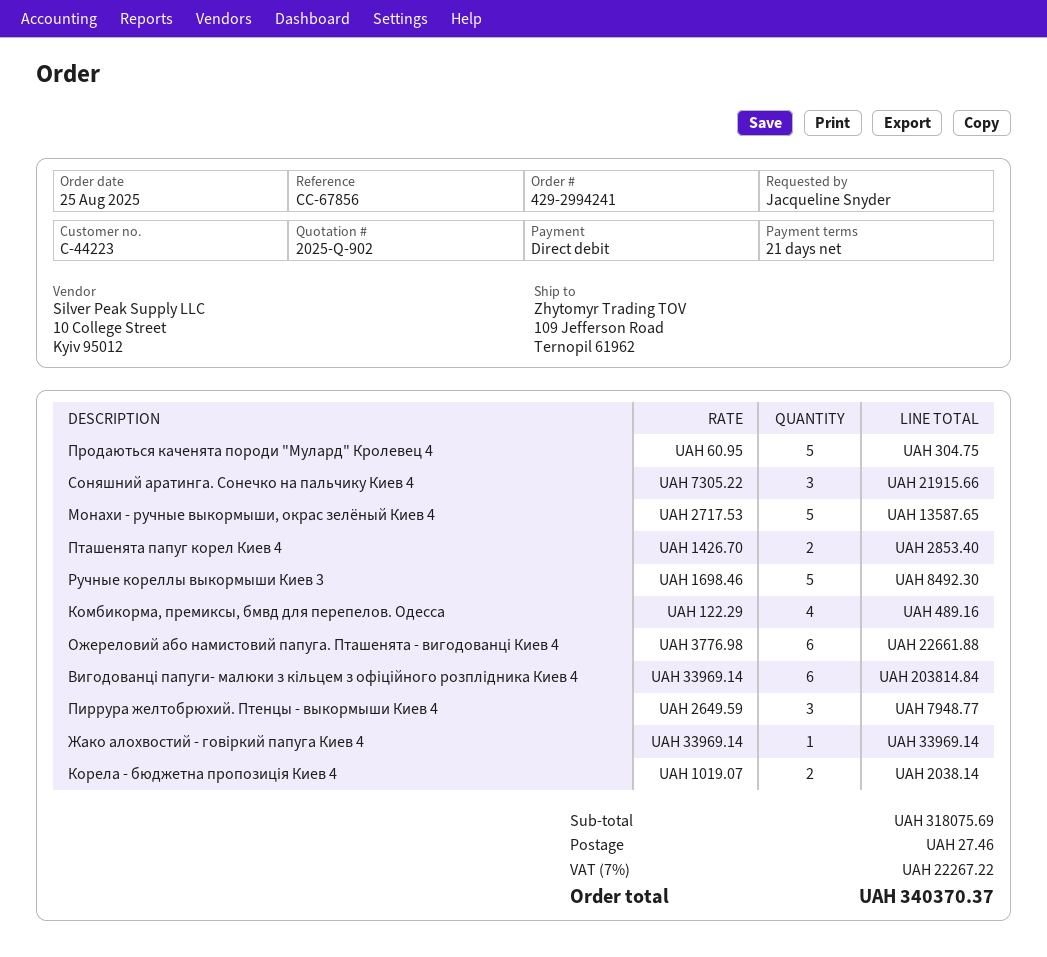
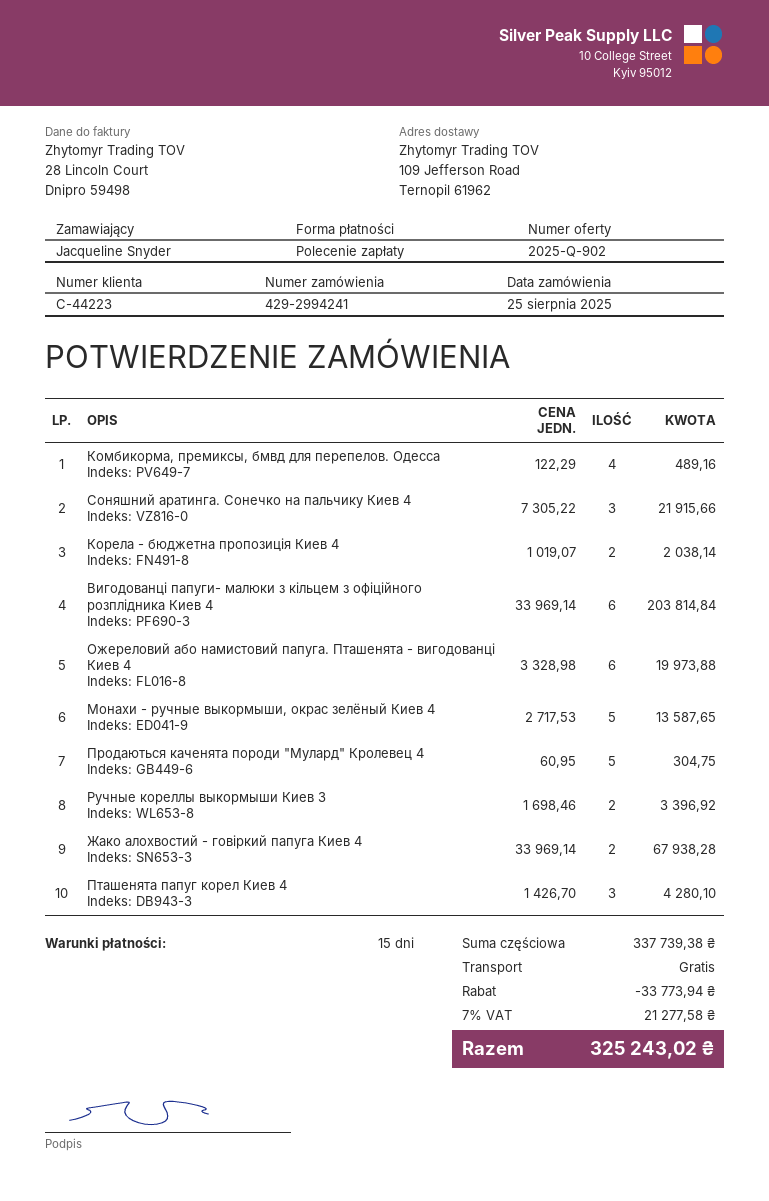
payment terms: 21 days -> 15 days
Пташенята папуг корел Киев 4: 2 x 1426.70 = 2853.40 -> 3 x 1426.70 = 4280.10
Ручные кореллы выкормыши Киев 3: 5 x 1698.46 = 8492.30 -> 2 x 1698.46 = 3396.92
Ожереловий або намистовий папуга. Пташенята - вигодованці Киев 4: 6 x 3776.98 = 22661.88 -> 6 x 3328.98 = 19973.88
Пиррура желтобрюхий. Птенцы - выкормыши Киев 4: 3 x 2649.59 = 7948.77 -> none
Жако алохвостий - говіркий папуга Киев 4: 1 x 33969.14 = 33969.14 -> 2 x 33969.14 = 67938.28
subtotal: 318075.69 -> 337739.38
discount: none -> 33773.94
shipping: 27.46 -> 0.00
tax: 7% = 22267.22 -> 7% = 21277.58
total: 340370.37 -> 325243.02

